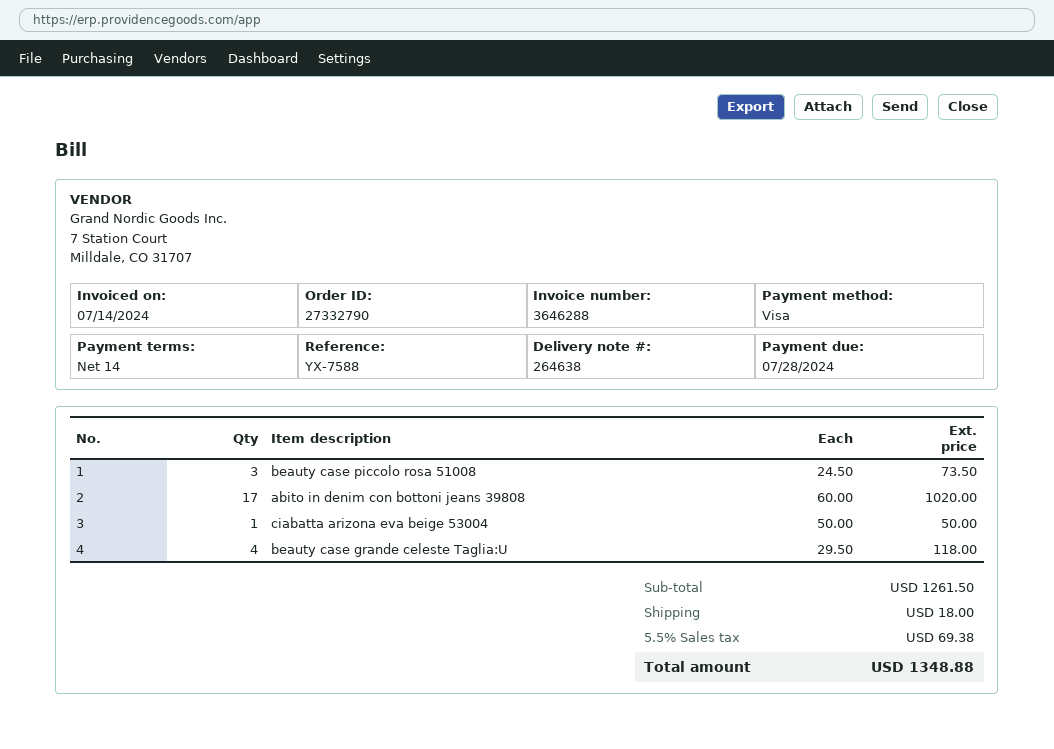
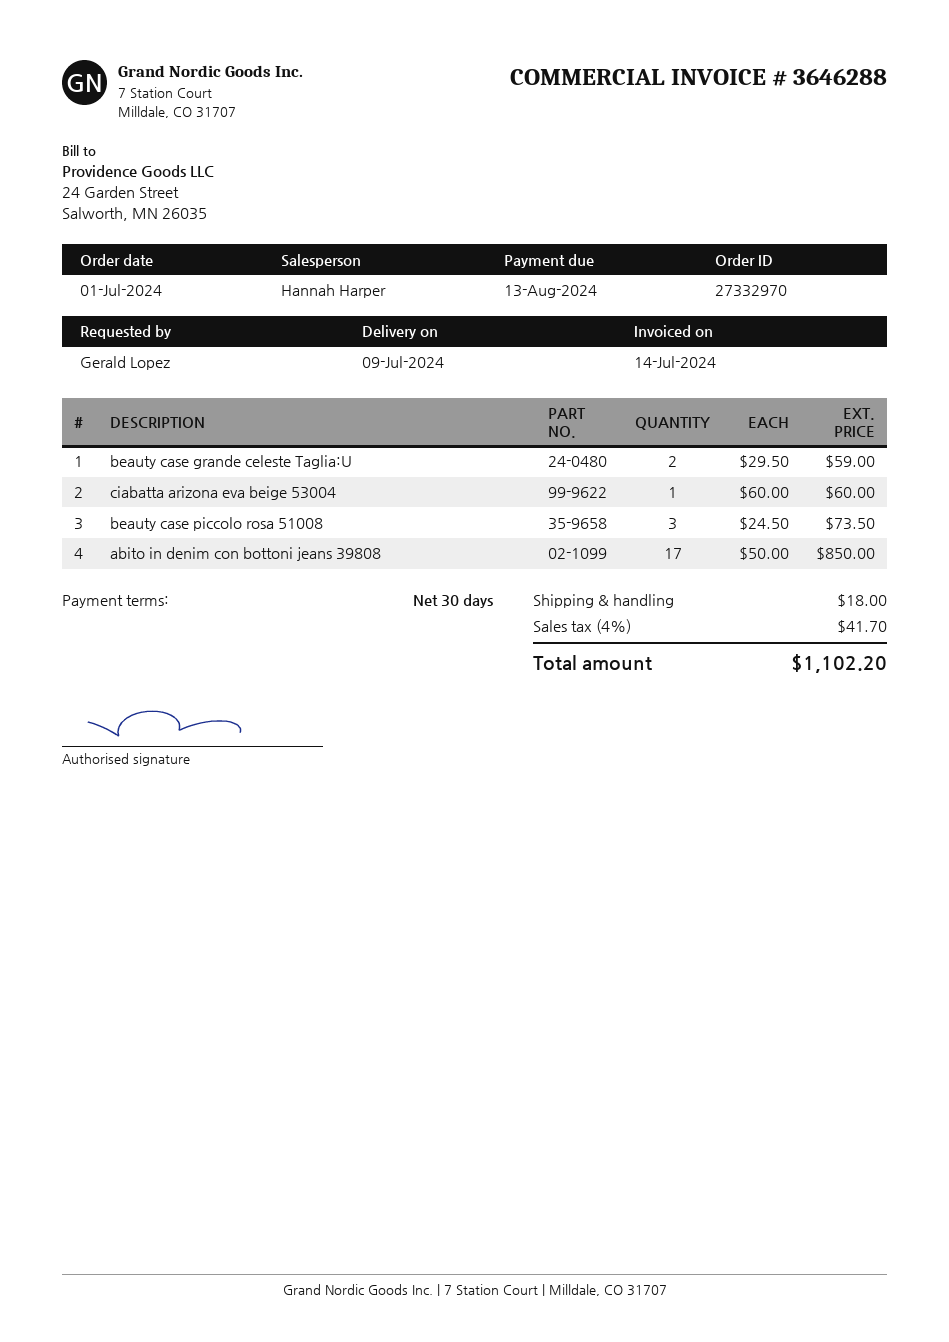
order number: 27332790 -> 27332970
payment terms: 14 days -> 30 days
due date: 2024-07-28 -> 2024-08-13
abito in denim con bottoni jeans 39808: 17 x 60.00 = 1020.00 -> 17 x 50.00 = 850.00
ciabatta arizona eva beige 53004: 1 x 50.00 = 50.00 -> 1 x 60.00 = 60.00
beauty case grande celeste Taglia:U: 4 x 29.50 = 118.00 -> 2 x 29.50 = 59.00
tax: 5.5% = 69.38 -> 4% = 41.70
total: 1348.88 -> 1102.20

